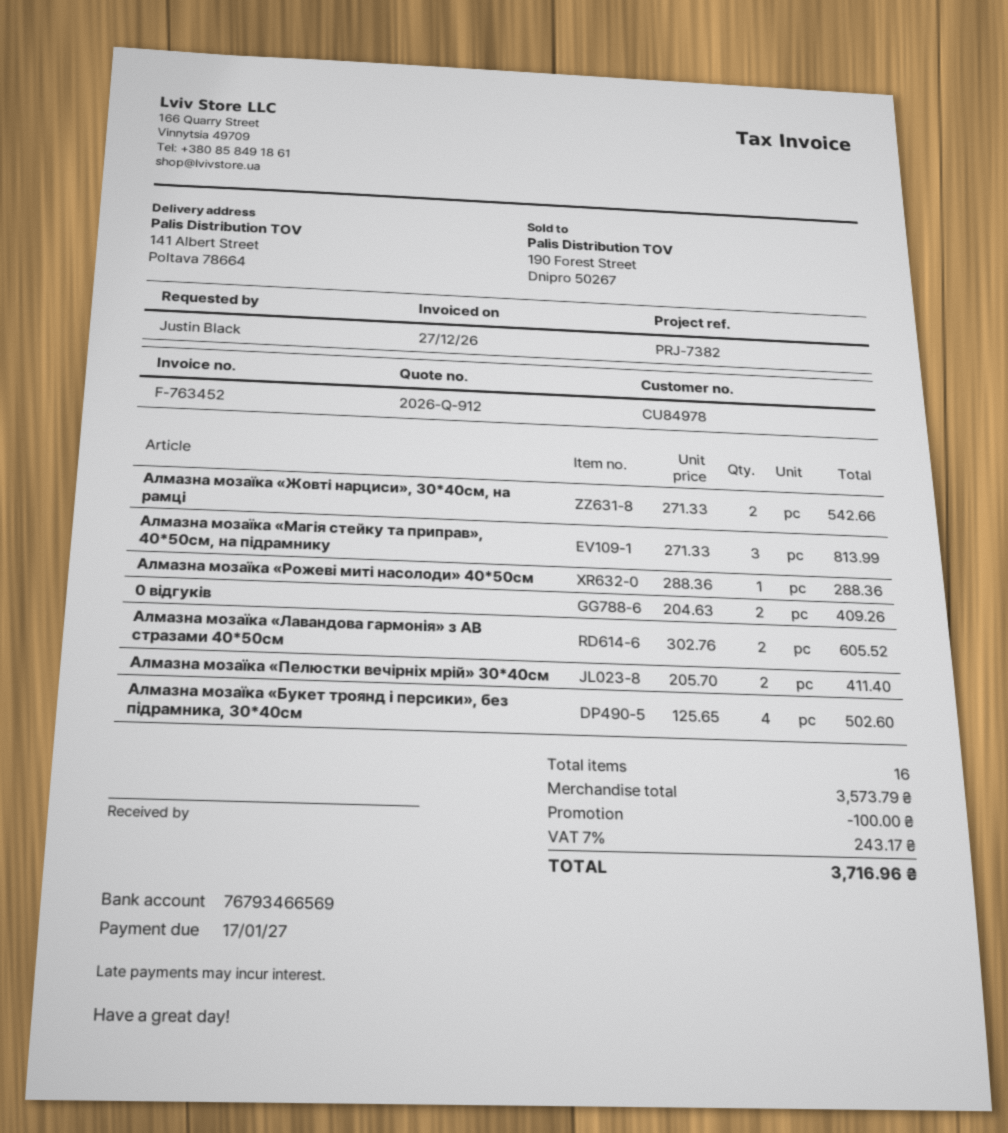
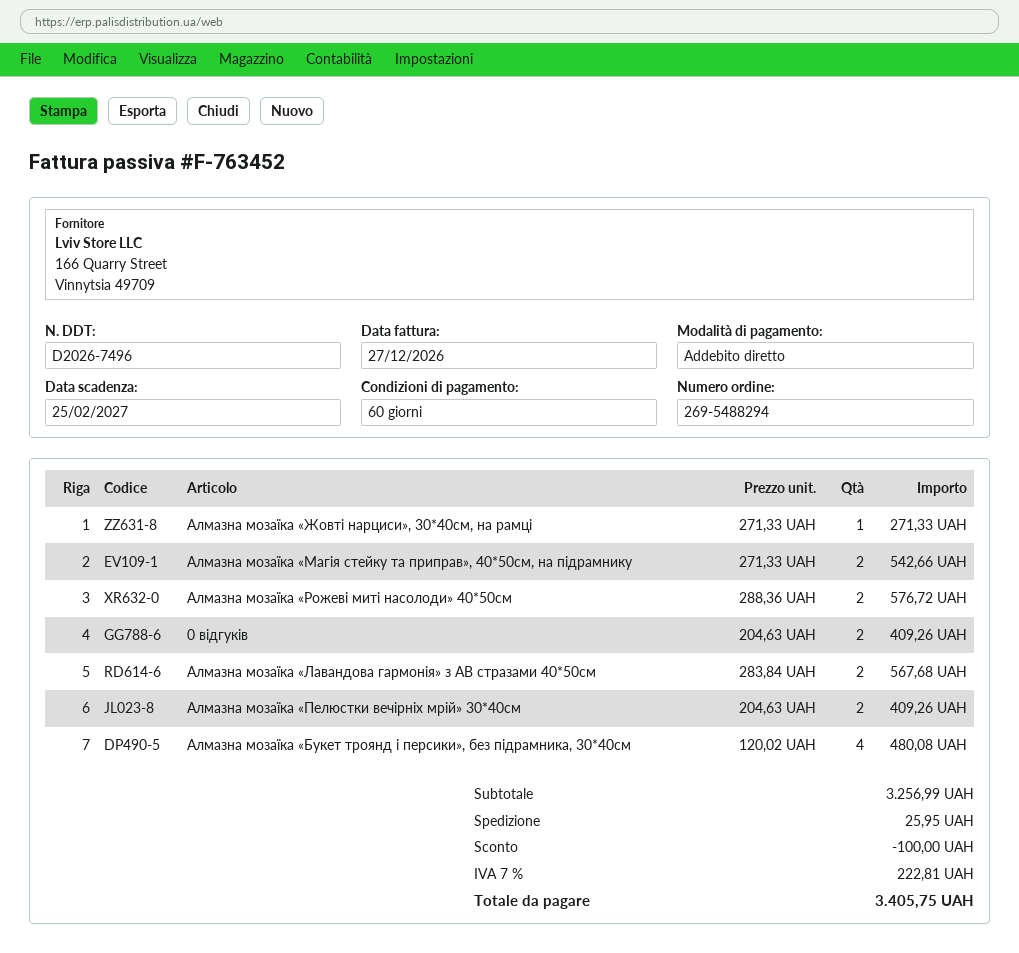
due date: 2027-01-17 -> 2027-02-25
Алмазна мозаїка «Жовті нарциси», 30*40см, на рамці: 2 x 271.33 = 542.66 -> 1 x 271.33 = 271.33
Алмазна мозаїка «Магія стейку та приправ», 40*50см, на підрамнику: 3 x 271.33 = 813.99 -> 2 x 271.33 = 542.66
Алмазна мозаїка «Рожеві миті насолоди» 40*50см: 1 x 288.36 = 288.36 -> 2 x 288.36 = 576.72
Алмазна мозаїка «Лавандова гармонія» з АВ стразами 40*50см: 2 x 302.76 = 605.52 -> 2 x 283.84 = 567.68
Алмазна мозаїка «Пелюстки вечірніх мрій» 30*40см: 2 x 205.70 = 411.40 -> 2 x 204.63 = 409.26
Алмазна мозаїка «Букет троянд і персики», без підрамника, 30*40см: 4 x 125.65 = 502.60 -> 4 x 120.02 = 480.08
subtotal: 3573.79 -> 3256.99
shipping: none -> 25.95
tax: 7% = 243.17 -> 7% = 222.81
total: 3716.96 -> 3405.75

